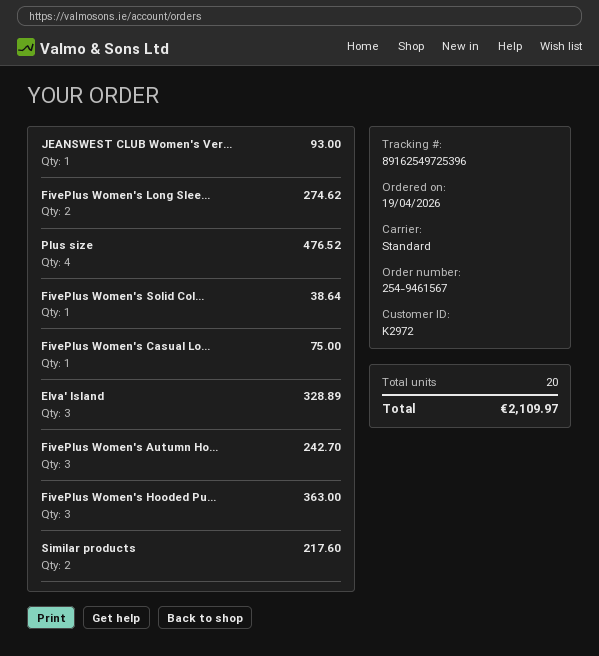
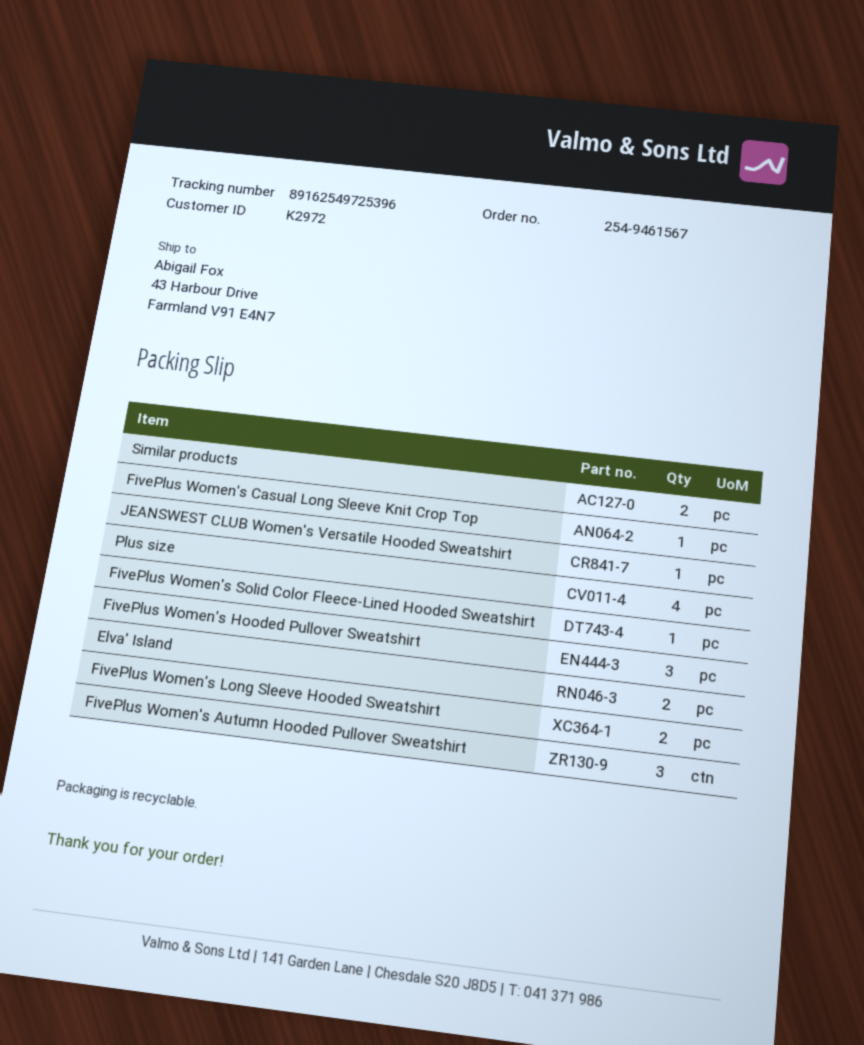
Elva' Island: 3 -> 2

